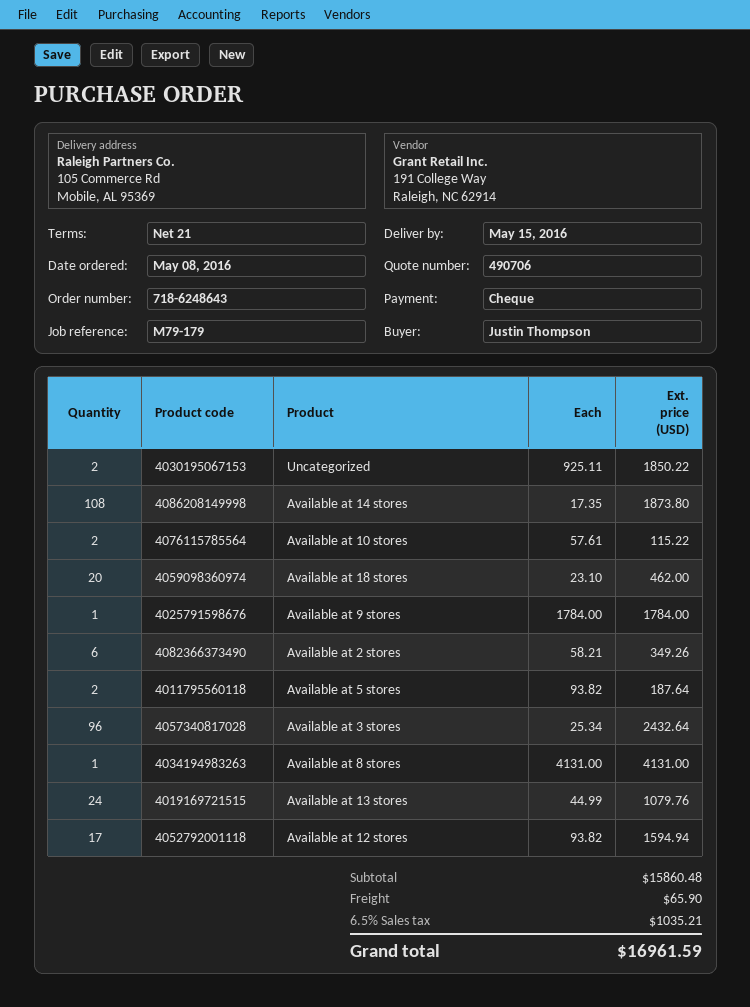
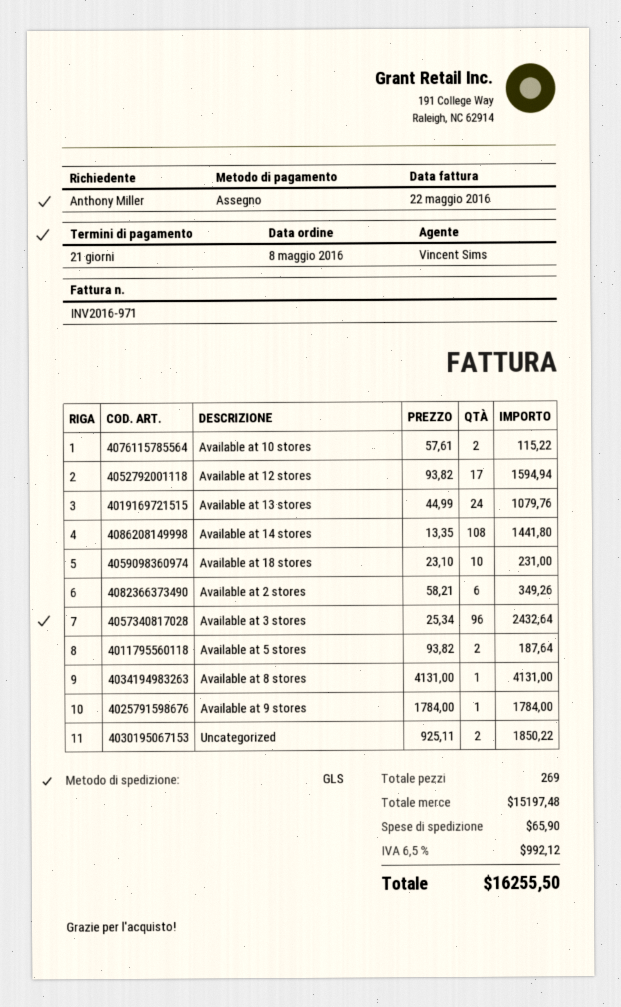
ordered by: Justin Thompson -> Anthony Miller
Available at 14 stores: 108 x 17.35 = 1873.80 -> 108 x 13.35 = 1441.80
Available at 18 stores: 20 x 23.10 = 462.00 -> 10 x 23.10 = 231.00
subtotal: 15860.48 -> 15197.48
tax: 6.5% = 1035.21 -> 6.5% = 992.12
total: 16961.59 -> 16255.50

